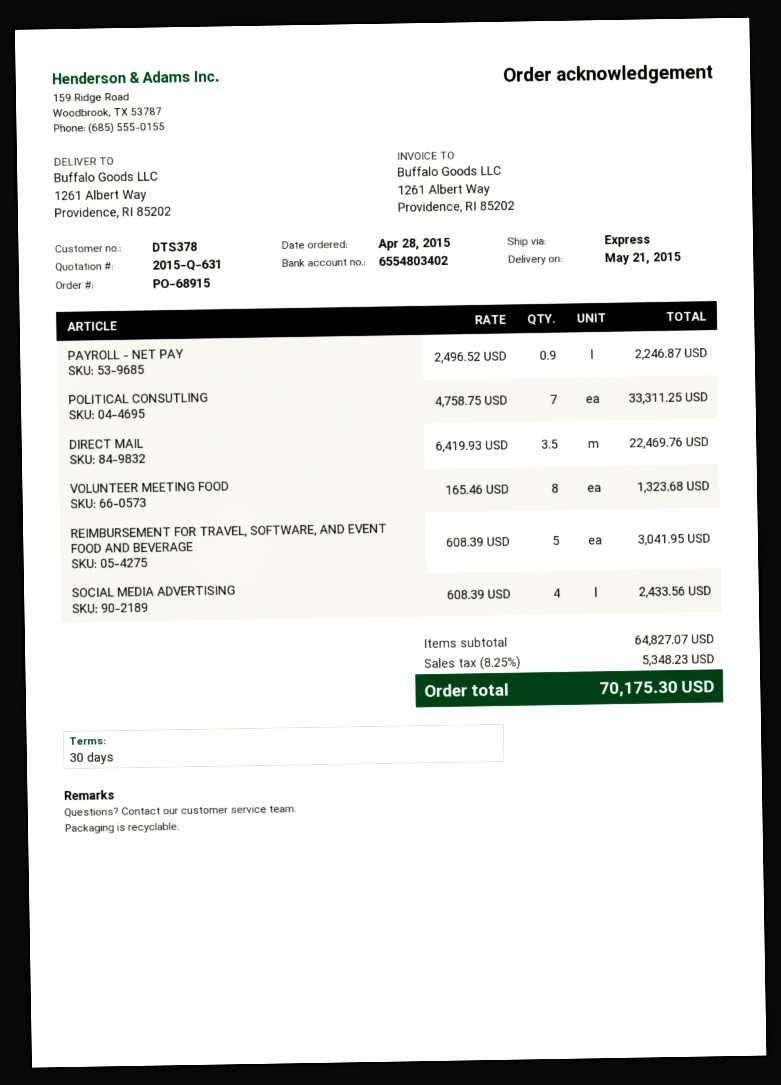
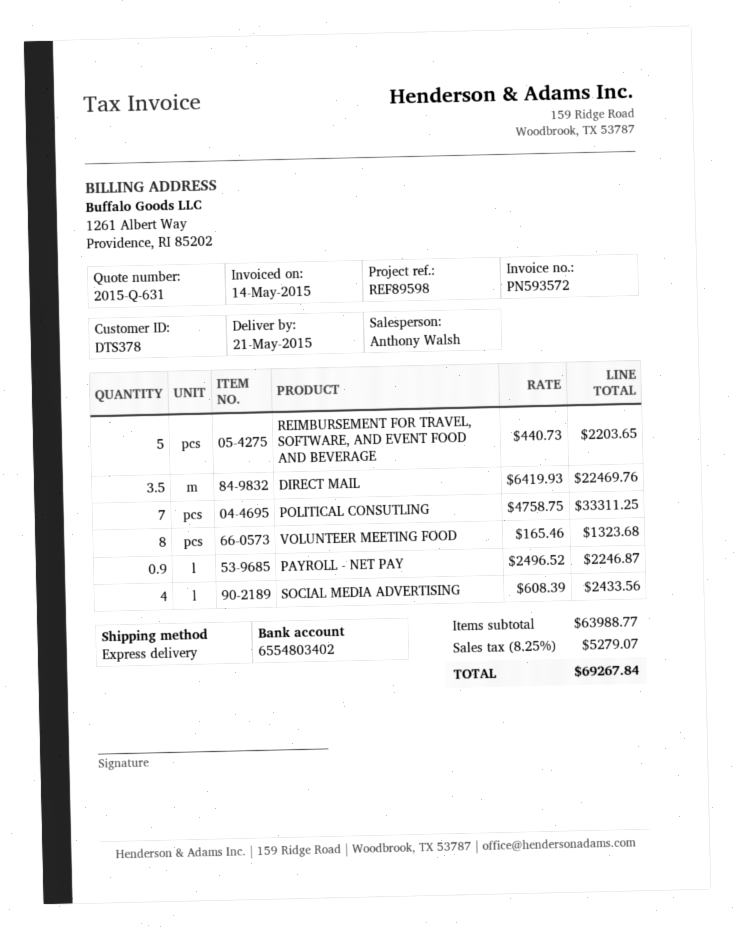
REIMBURSEMENT FOR TRAVEL, SOFTWARE, AND EVENT FOOD AND BEVERAGE: 5 x 608.39 = 3041.95 -> 5 x 440.73 = 2203.65
subtotal: 64827.07 -> 63988.77
tax: 8.25% = 5348.23 -> 8.25% = 5279.07
total: 70175.30 -> 69267.84

